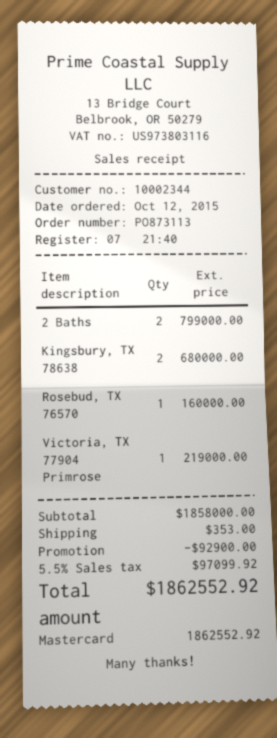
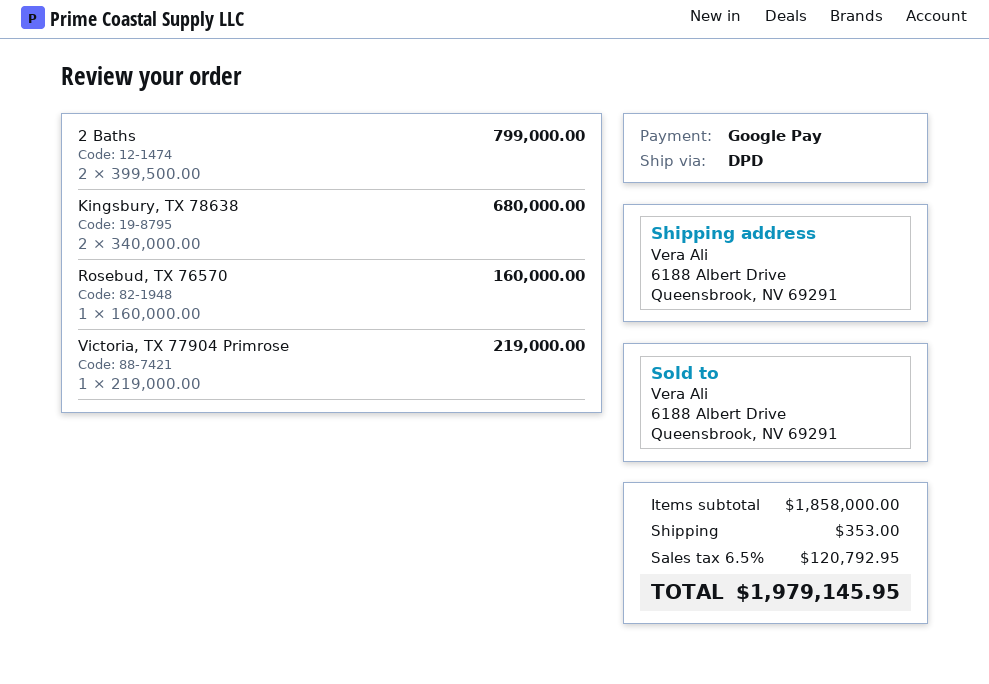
payment method: Mastercard -> Google Pay
discount: 92900.00 -> none
tax: 5.5% = 97099.92 -> 6.5% = 120792.95
total: 1862552.92 -> 1979145.95

